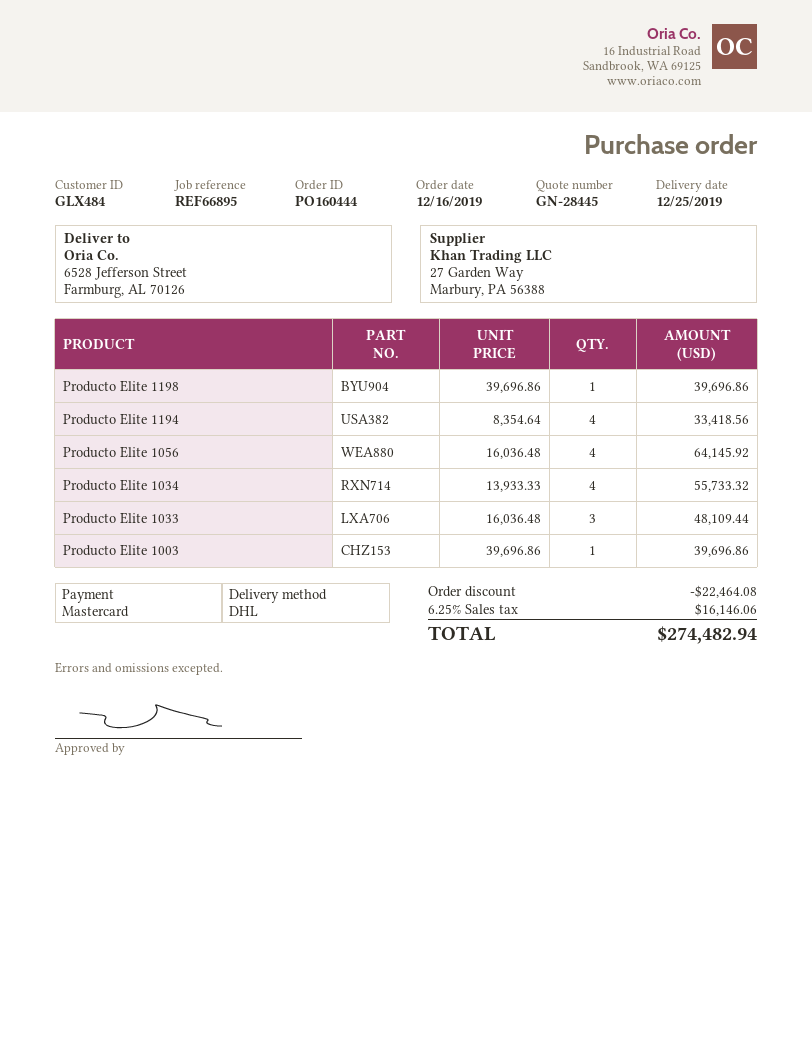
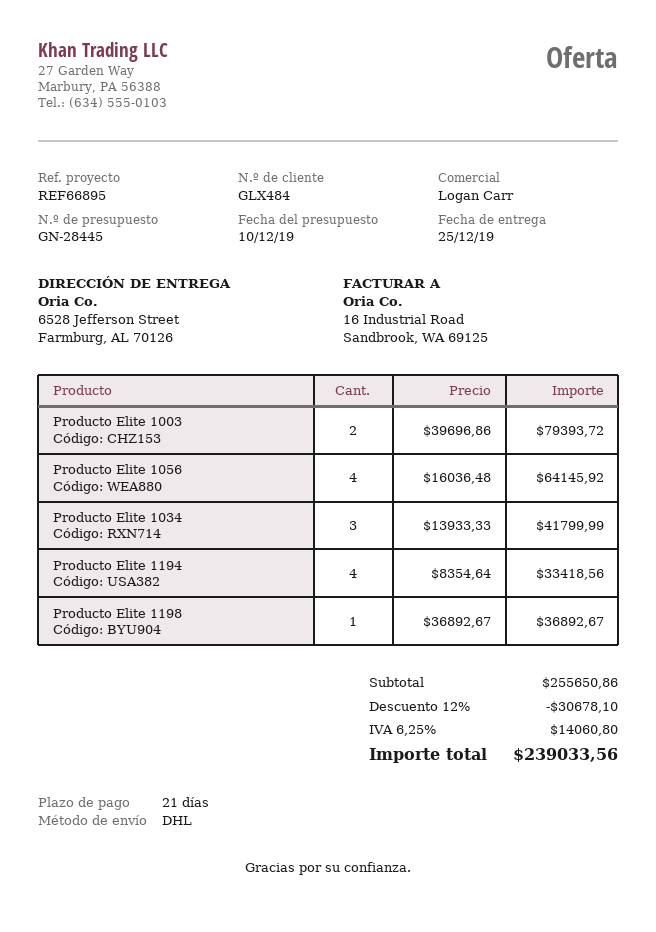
Producto Elite 1198: 1 x 39696.86 = 39696.86 -> 1 x 36892.67 = 36892.67
Producto Elite 1034: 4 x 13933.33 = 55733.32 -> 3 x 13933.33 = 41799.99
Producto Elite 1033: 3 x 16036.48 = 48109.44 -> none
Producto Elite 1003: 1 x 39696.86 = 39696.86 -> 2 x 39696.86 = 79393.72
discount: 22464.08 -> 30678.10
tax: 6.25% = 16146.06 -> 6.25% = 14060.80
total: 274482.94 -> 239033.56

